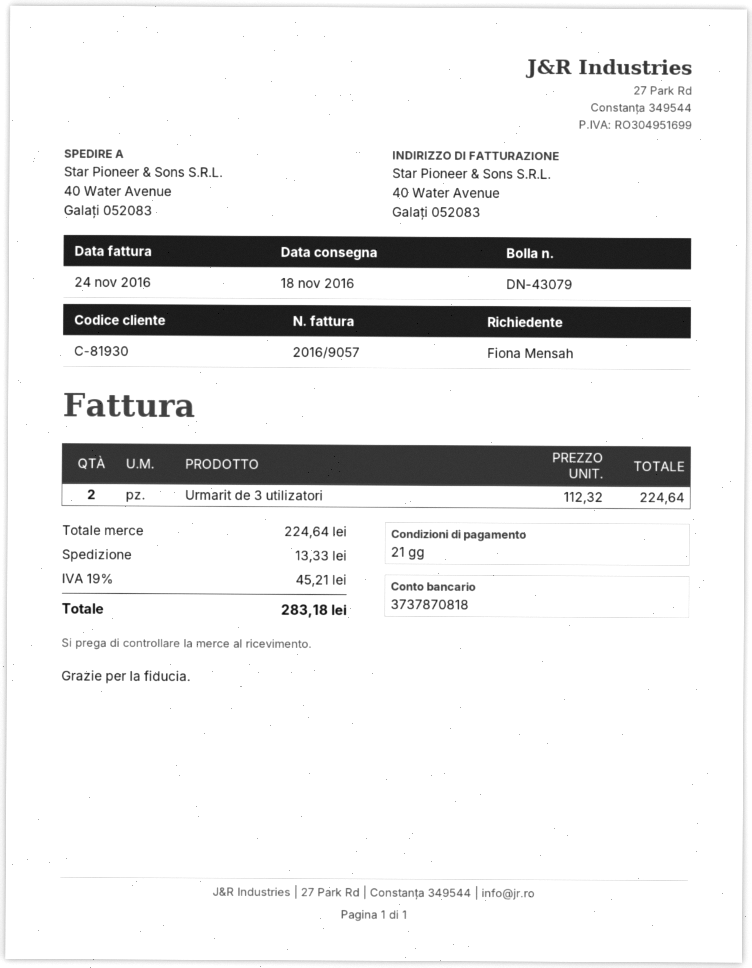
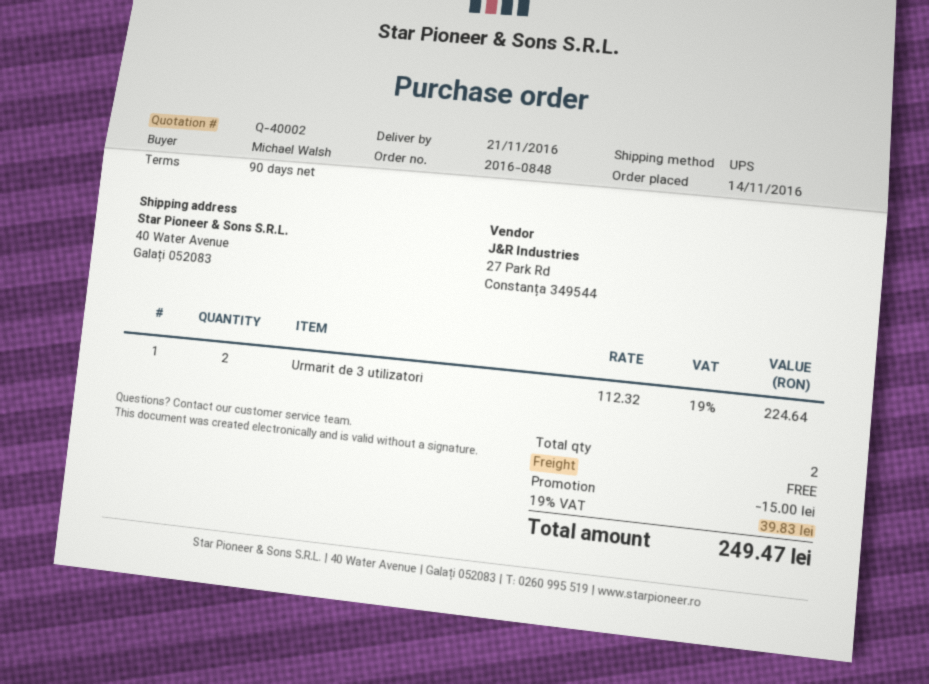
delivery date: 2016-11-18 -> 2016-11-21
payment terms: 21 days -> 90 days
ordered by: Fiona Mensah -> Michael Walsh
discount: none -> 15.00
shipping: 13.33 -> 0.00
tax: 19% = 45.21 -> 19% = 39.83
total: 283.18 -> 249.47

